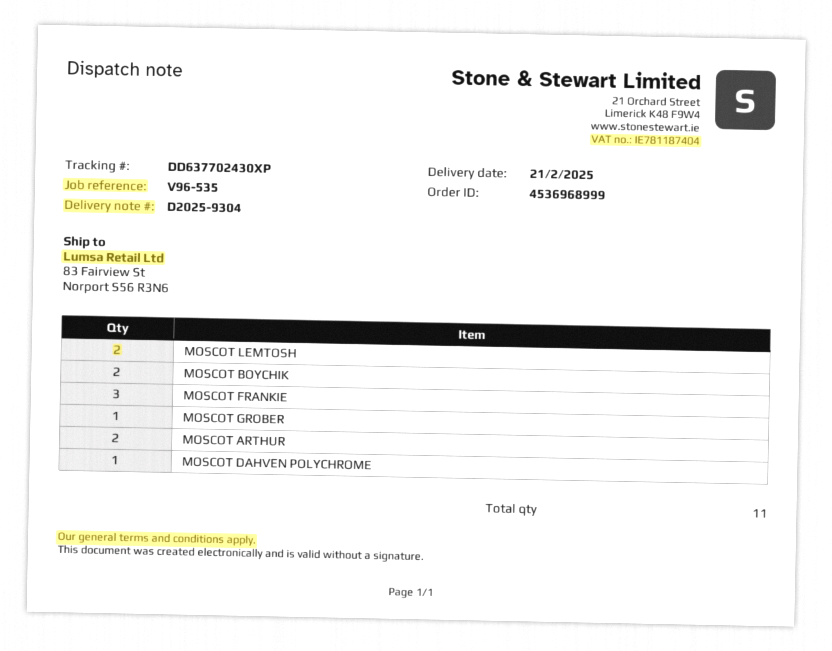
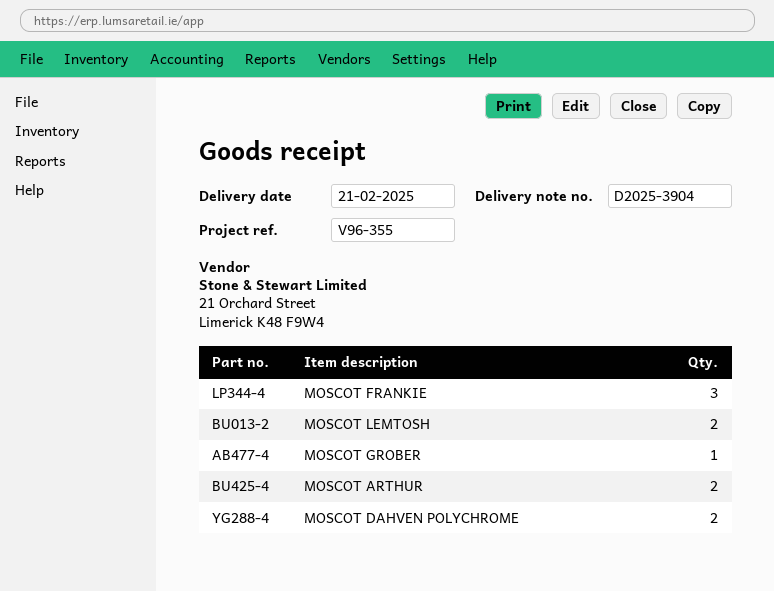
delivery note number: D2025-9304 -> D2025-3904
reference: V96-535 -> V96-355
MOSCOT BOYCHIK: 2 -> none
MOSCOT DAHVEN POLYCHROME: 1 -> 2

